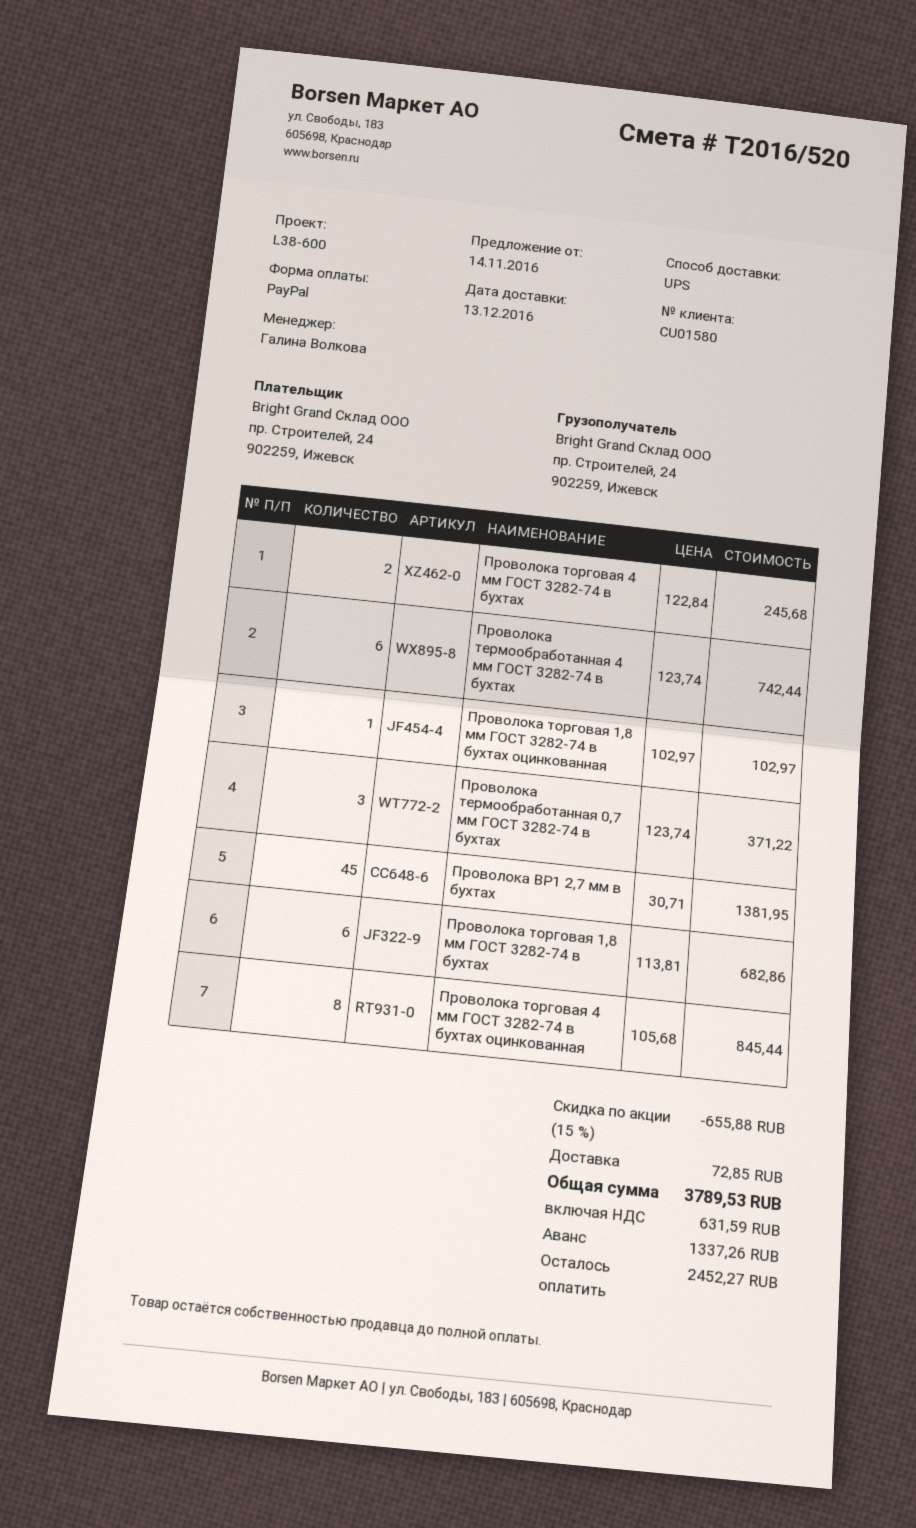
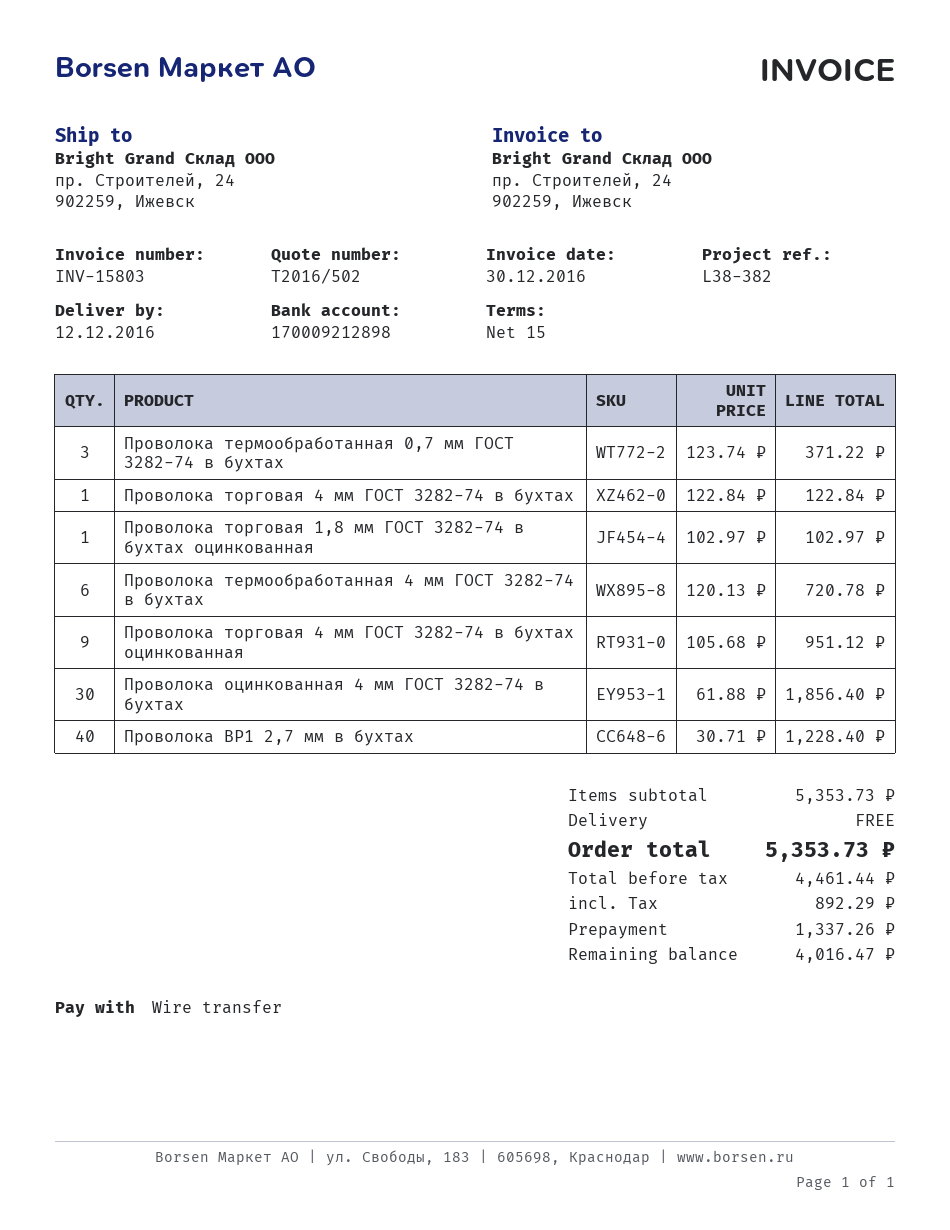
quote number: T2016/520 -> T2016/502
delivery date: 2016-12-13 -> 2016-12-12
reference: L38-600 -> L38-382
payment method: PayPal -> bank transfer
Проволока торговая 4 мм ГОСТ 3282-74 в бухтах: 2 x 122.84 = 245.68 -> 1 x 122.84 = 122.84
Проволока термообработанная 4 мм ГОСТ 3282-74 в бухтах: 6 x 123.74 = 742.44 -> 6 x 120.13 = 720.78
Проволока ВР1 2,7 мм в бухтах: 45 x 30.71 = 1381.95 -> 40 x 30.71 = 1228.40
Проволока торговая 1,8 мм ГОСТ 3282-74 в бухтах: 6 x 113.81 = 682.86 -> none
Проволока торговая 4 мм ГОСТ 3282-74 в бухтах оцинкованная: 8 x 105.68 = 845.44 -> 9 x 105.68 = 951.12
Проволока оцинкованная 4 мм ГОСТ 3282-74 в бухтах: none -> 30 x 61.88 = 1856.40
discount: 15% = 655.88 -> none
shipping: 72.85 -> 0.00
tax: 631.59 -> 892.29
total: 3789.53 -> 5353.73
balance: 2452.27 -> 4016.47

